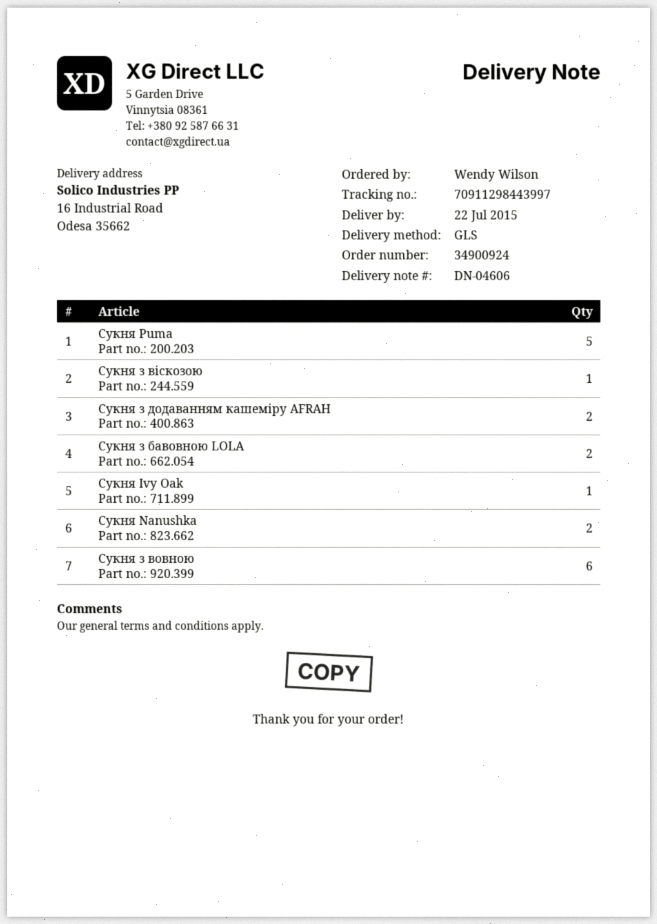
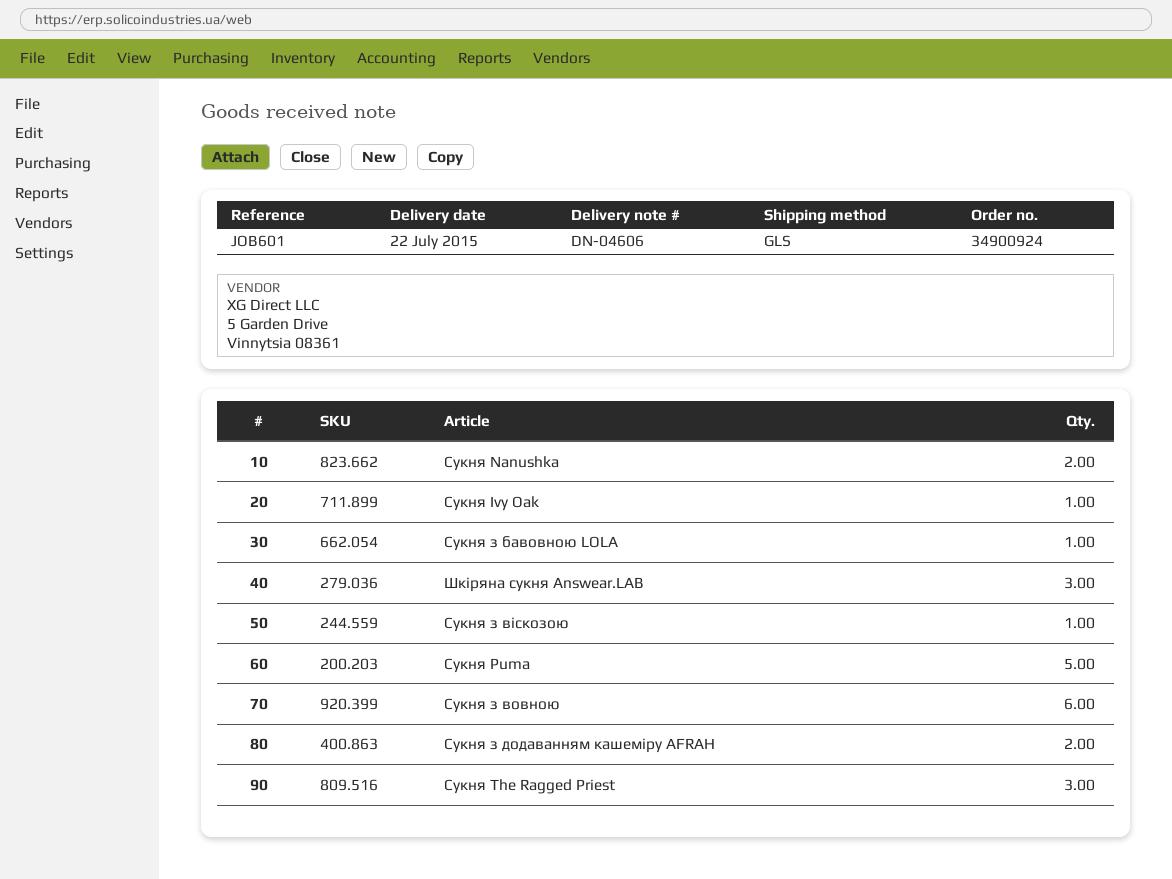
Сукня з бавовною LOLA: 2 -> 1
Шкіряна сукня Answear.LAB: none -> 3
Сукня The Ragged Priest: none -> 3

